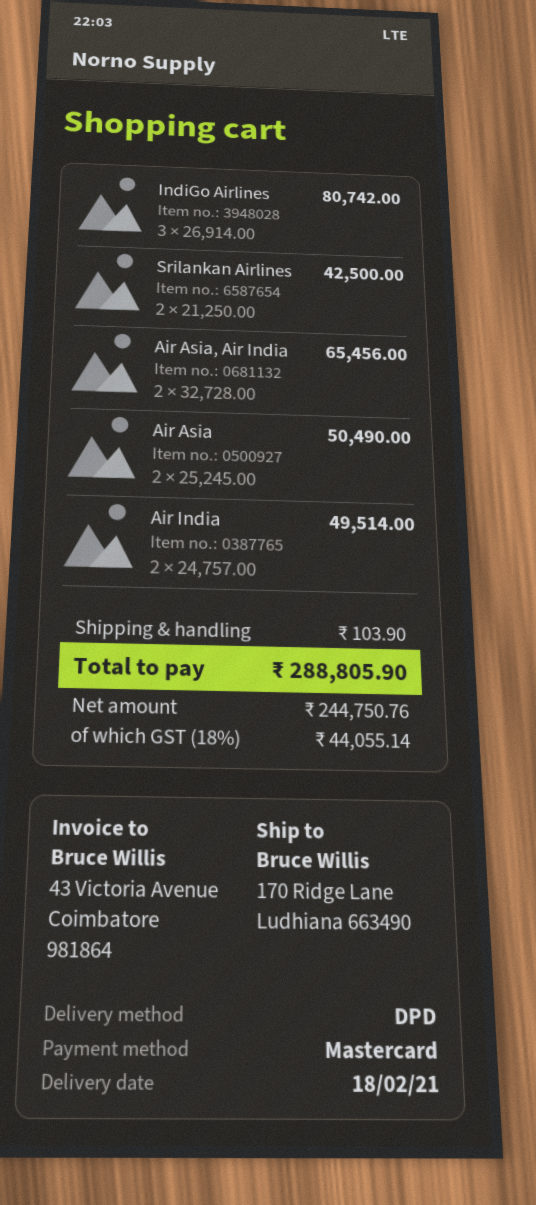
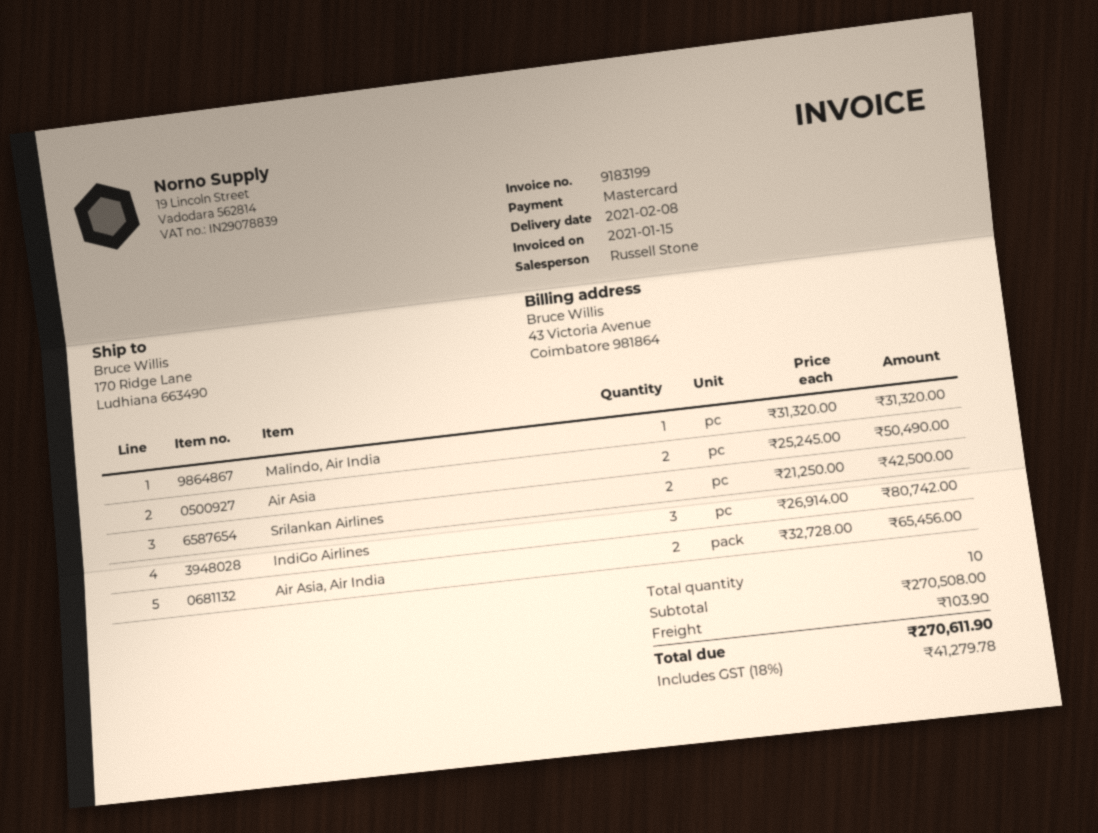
delivery date: 2021-02-18 -> 2021-02-08
Air India: 2 x 24757.00 = 49514.00 -> none
Malindo, Air India: none -> 1 x 31320.00 = 31320.00
tax: 18% = 44055.14 -> 18% = 41279.78
total: 288805.90 -> 270611.90

